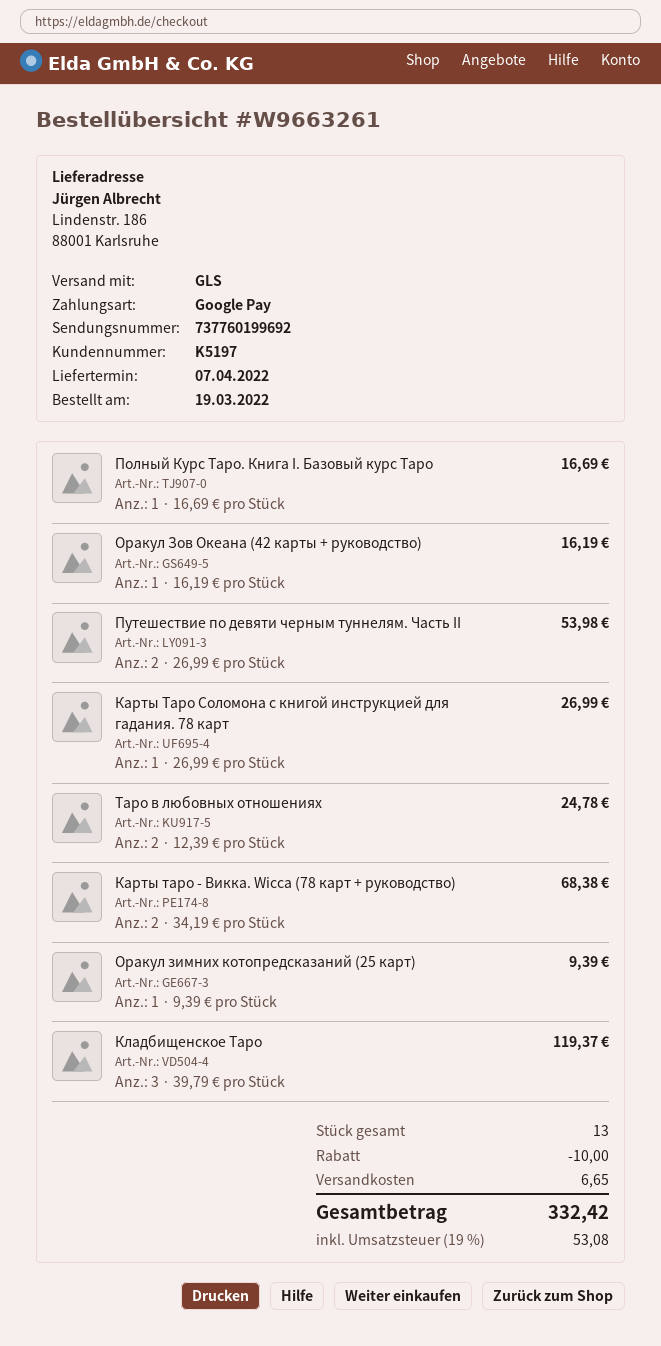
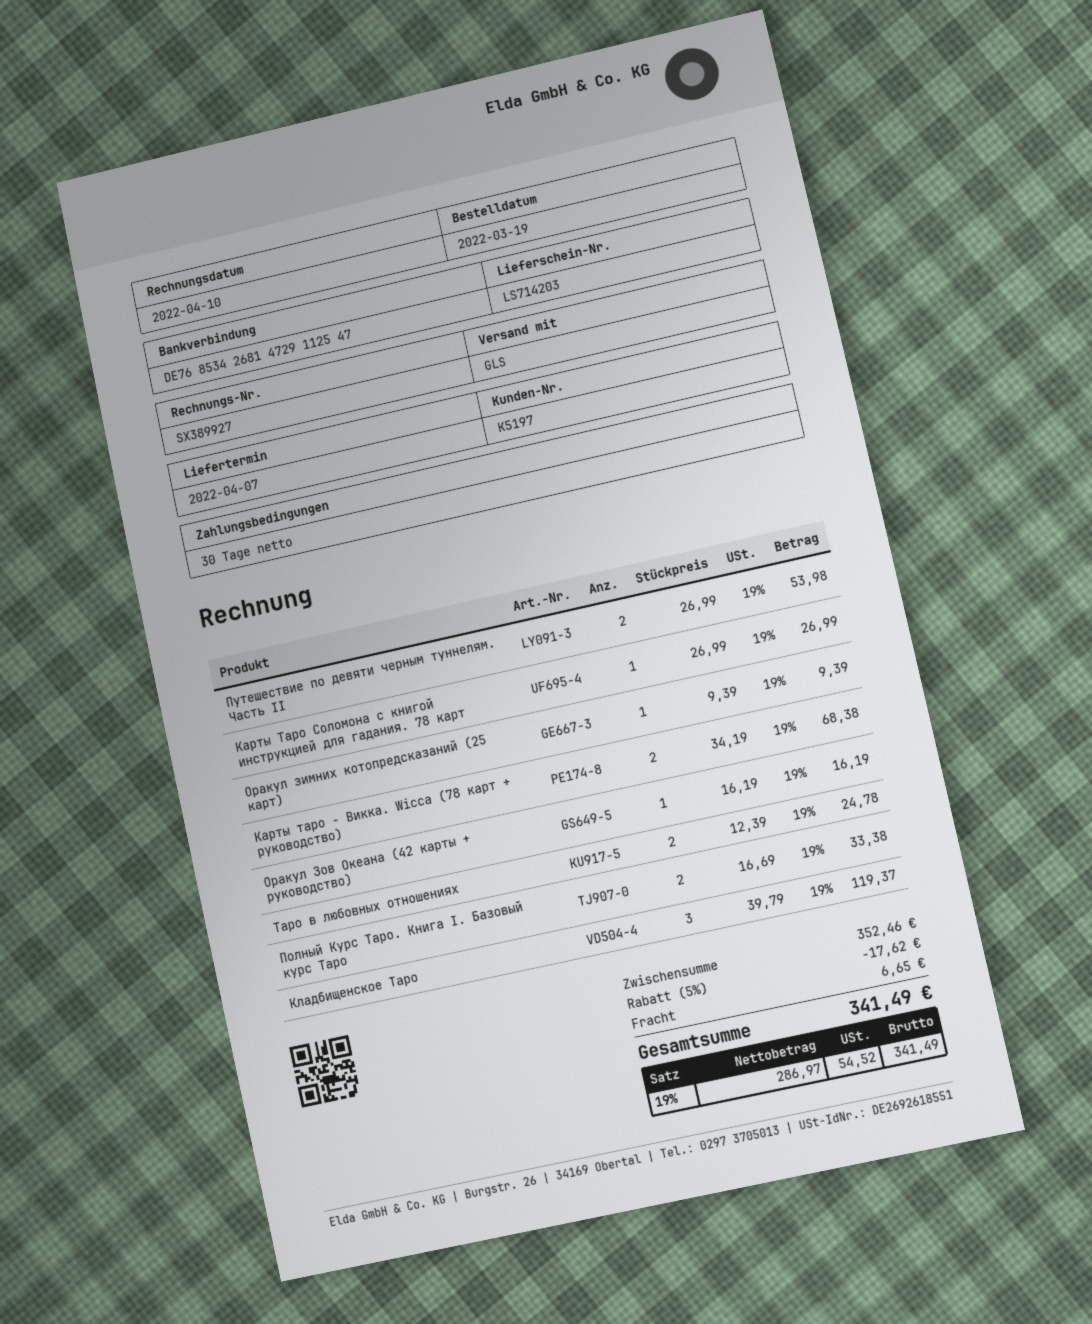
Полный Курс Таро. Книга I. Базовый курс Таро: 1 x 16.69 = 16.69 -> 2 x 16.69 = 33.38
discount: 10.00 -> 17.62
tax: 19% = 53.08 -> 19% = 54.52
total: 332.42 -> 341.49

